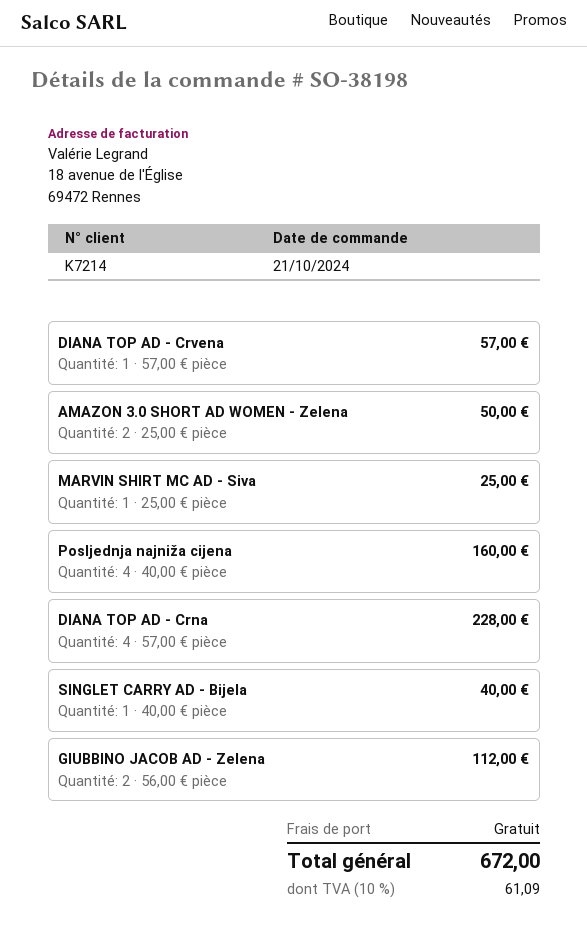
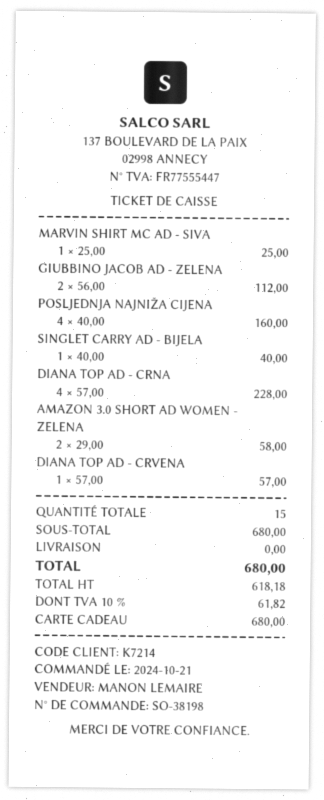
AMAZON 3.0 SHORT AD WOMEN - Zelena: 2 x 25.00 = 50.00 -> 2 x 29.00 = 58.00
tax: 10% = 61.09 -> 10% = 61.82
total: 672.00 -> 680.00

